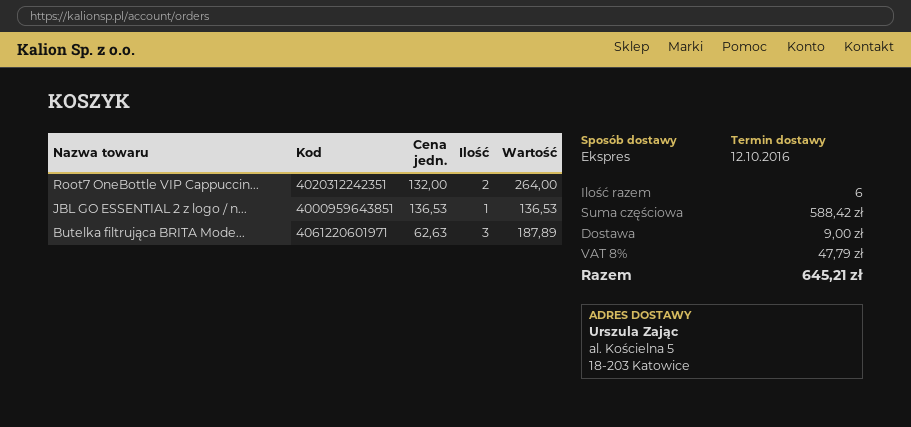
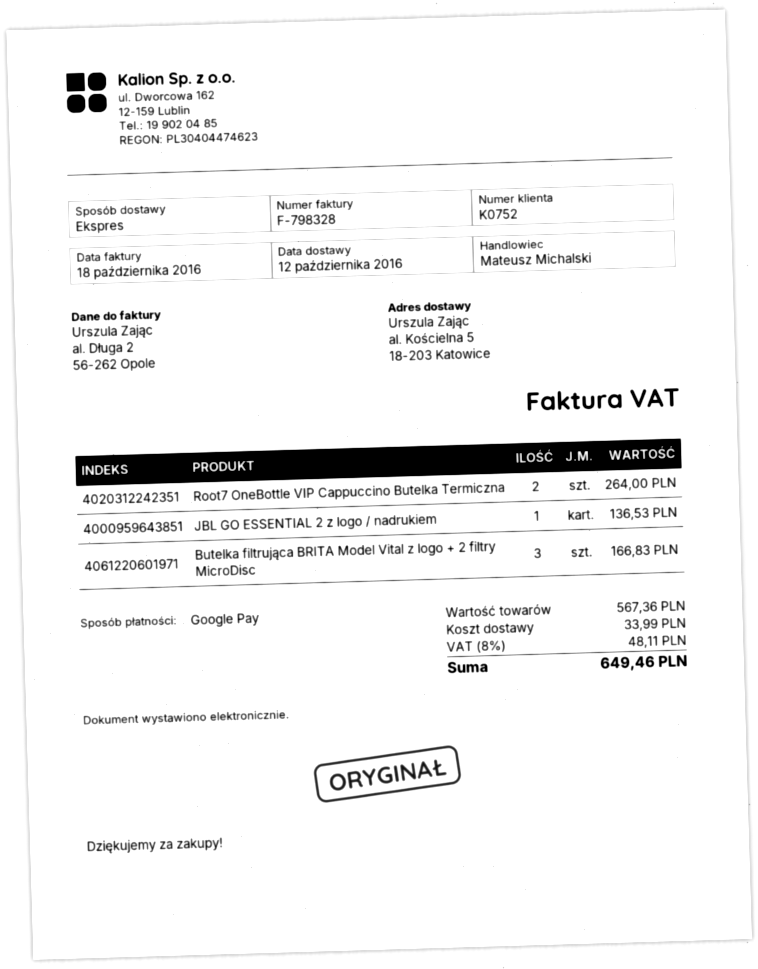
Butelka filtrująca BRITA Mode...: 3 for 187.89 -> 3 for 166.83
subtotal: 588.42 -> 567.36
shipping: 9.00 -> 33.99
tax: 8% = 47.79 -> 8% = 48.11
total: 645.21 -> 649.46

